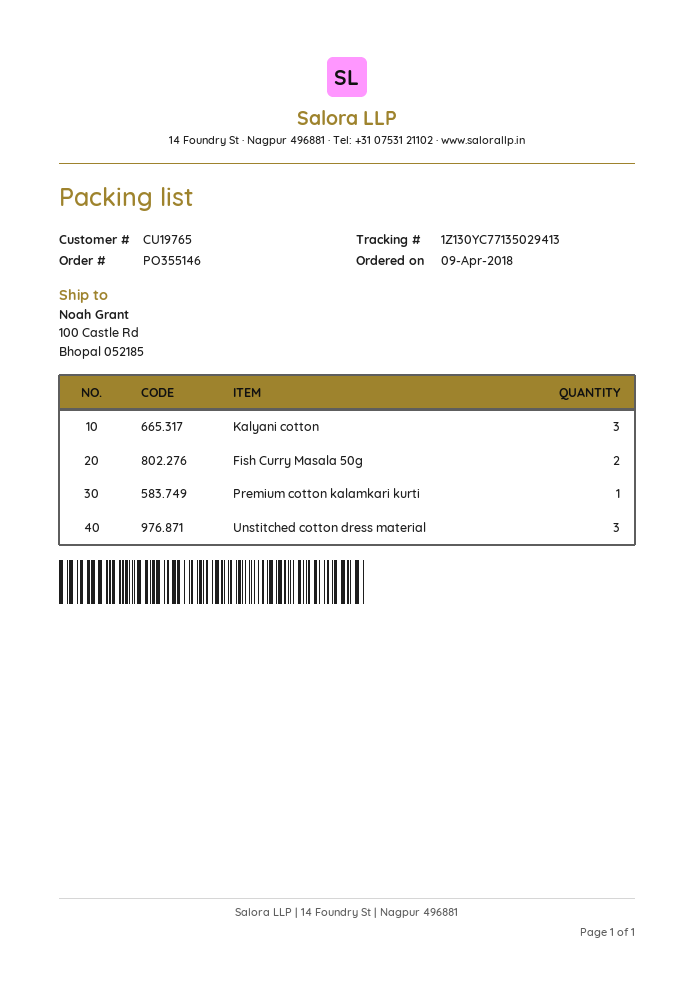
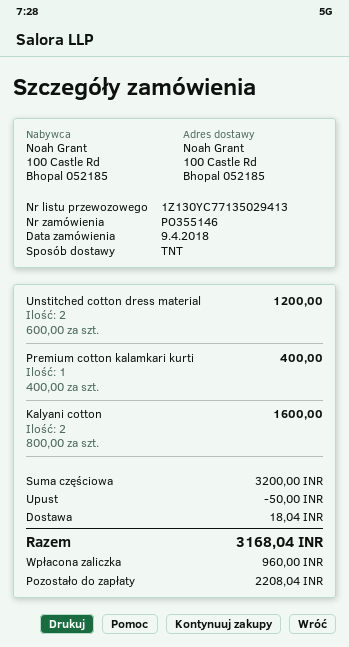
Kalyani cotton: 3 -> 2
Fish Curry Masala 50g: 2 -> none
Unstitched cotton dress material: 3 -> 2

